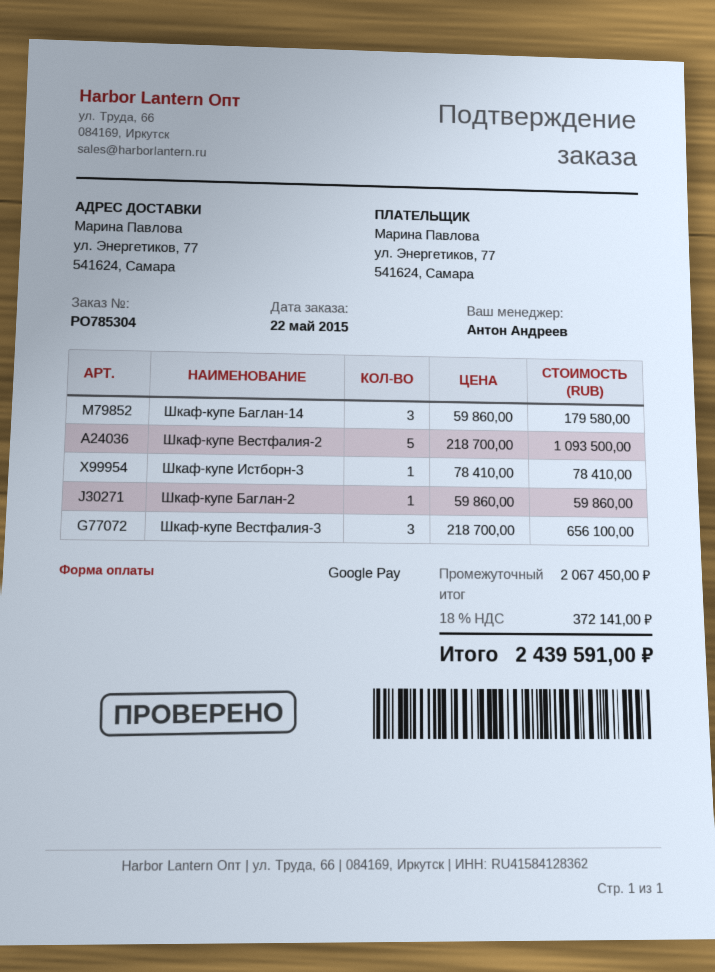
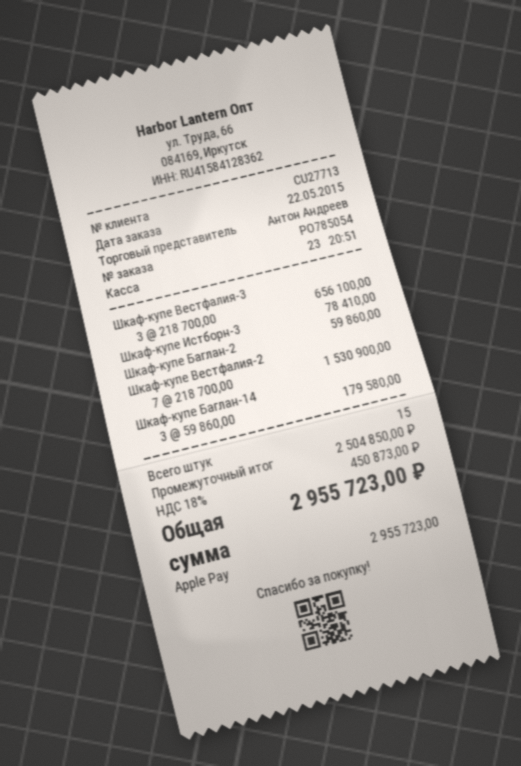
order number: PO785304 -> PO785054
payment method: Google Pay -> Apple Pay
Шкаф-купе Вестфалия-2: 5 x 218700.00 = 1093500.00 -> 7 x 218700.00 = 1530900.00
subtotal: 2067450.00 -> 2504850.00
tax: 18% = 372141.00 -> 18% = 450873.00
total: 2439591.00 -> 2955723.00

